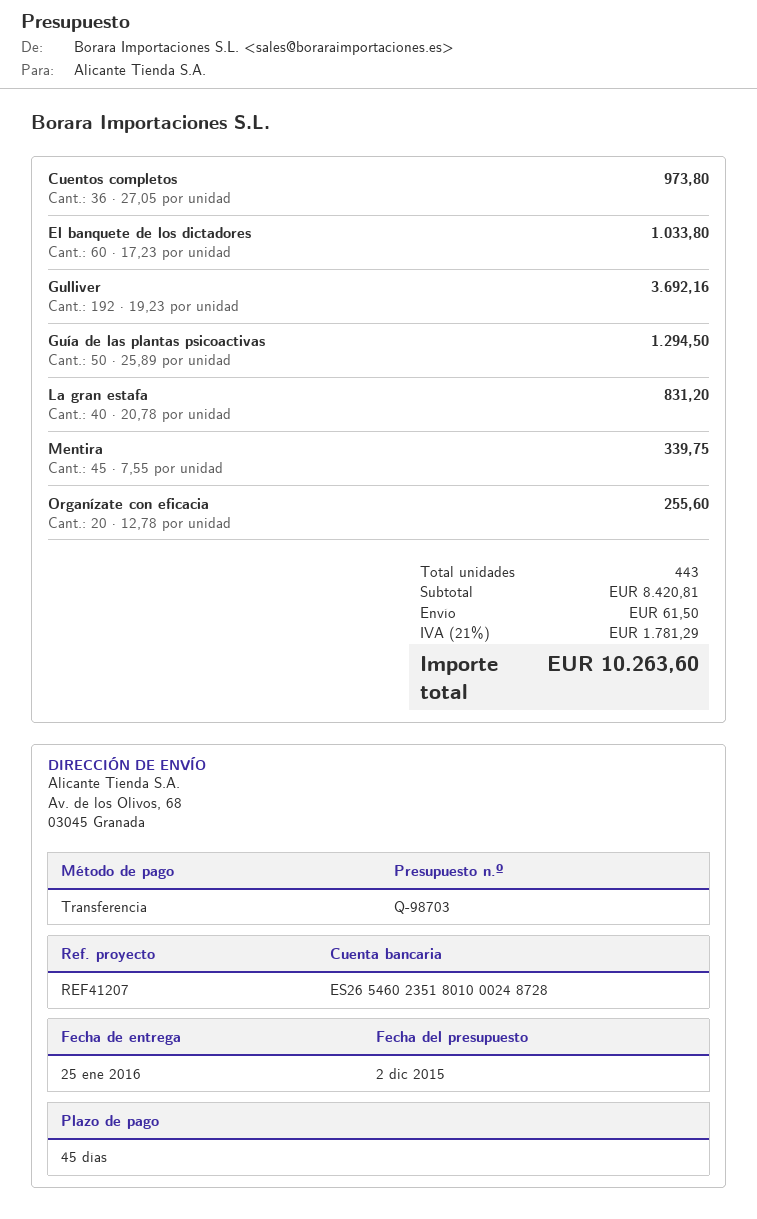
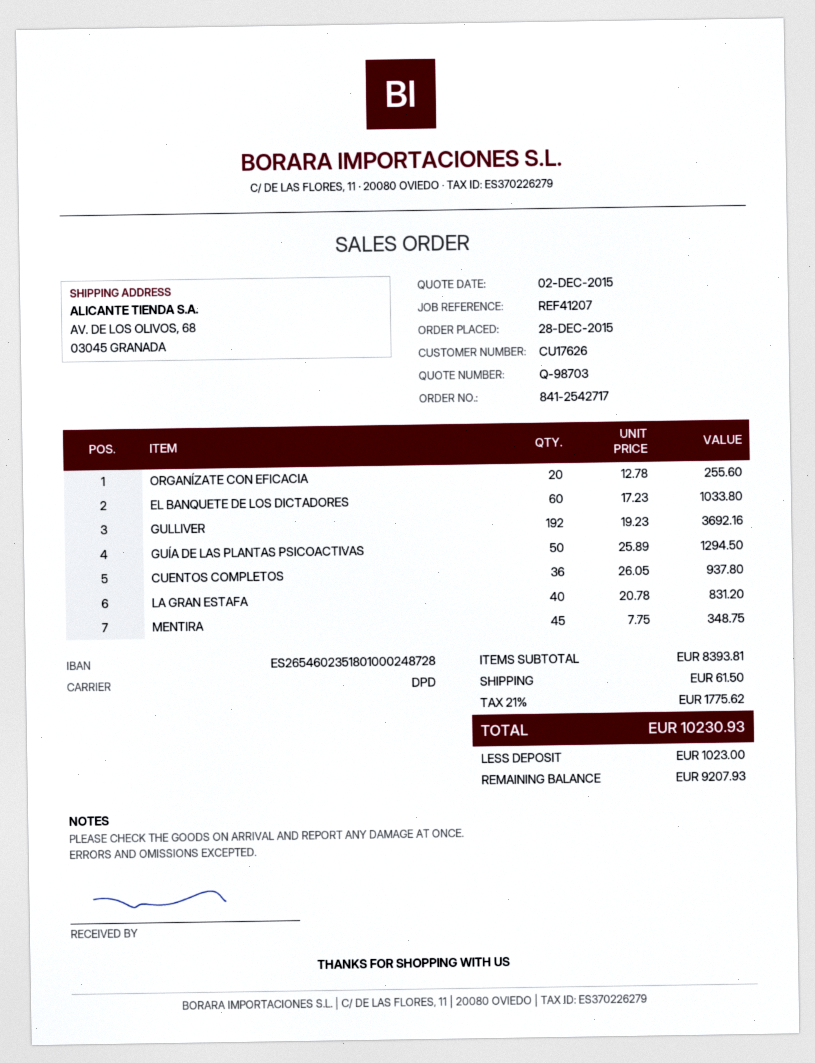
Cuentos completos: 36 x 27.05 = 973.80 -> 36 x 26.05 = 937.80
Mentira: 45 x 7.55 = 339.75 -> 45 x 7.75 = 348.75
subtotal: 8420.81 -> 8393.81
tax: 21% = 1781.29 -> 21% = 1775.62
total: 10263.60 -> 10230.93

